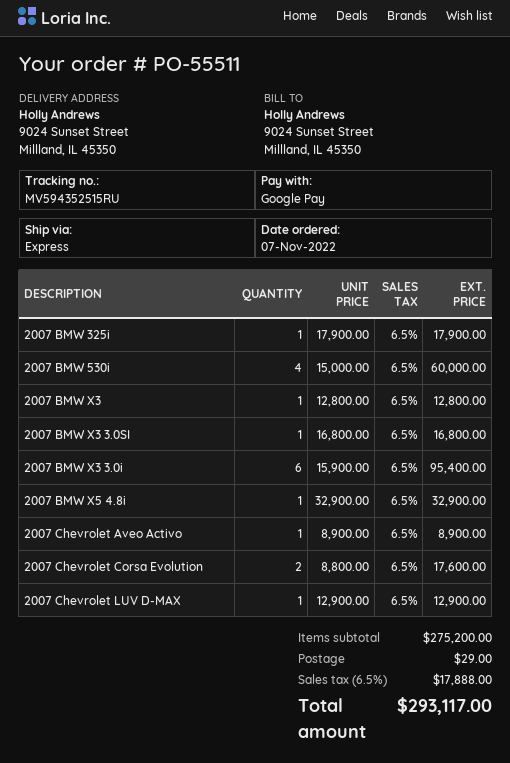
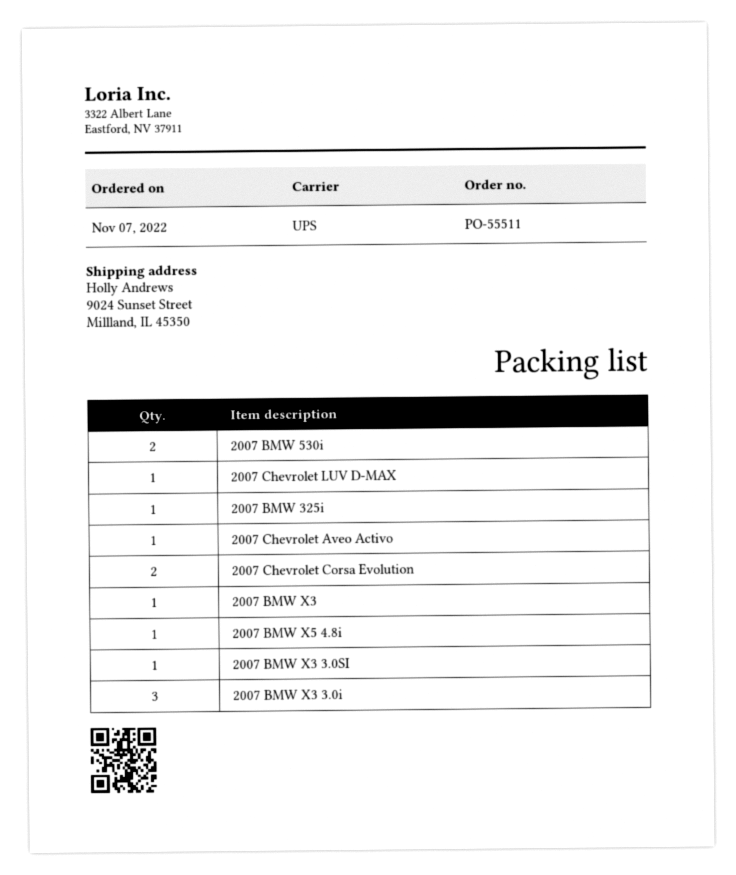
shipping method: express -> UPS
2007 BMW 530i: 4 -> 2
2007 BMW X3 3.0i: 6 -> 3

